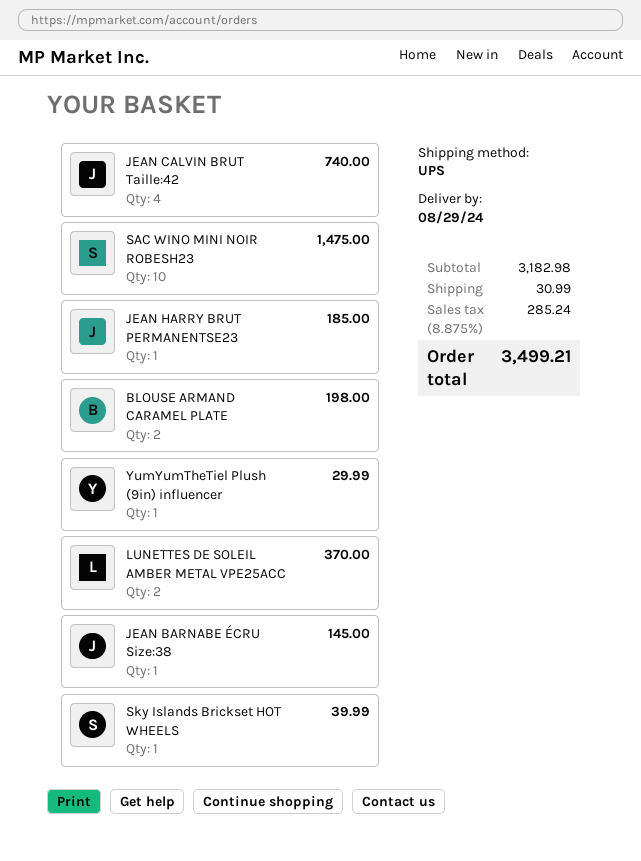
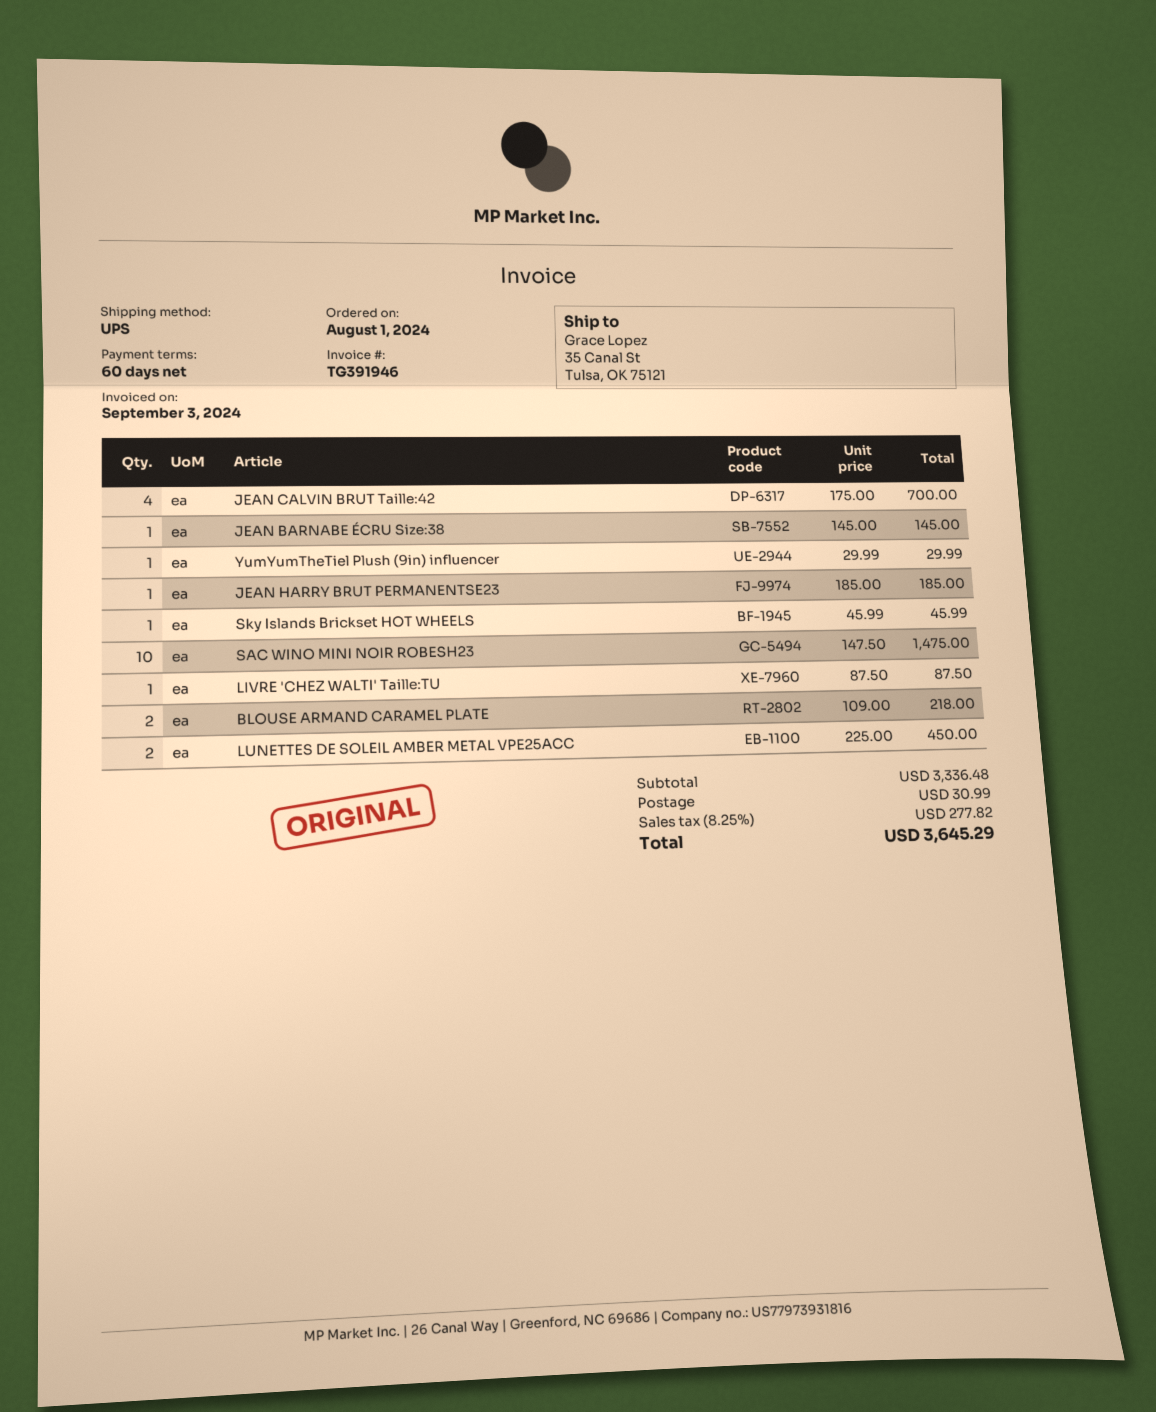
JEAN CALVIN BRUT Taille:42: 4 for 740.00 -> 4 for 700.00
BLOUSE ARMAND CARAMEL PLATE: 2 for 198.00 -> 2 for 218.00
LUNETTES DE SOLEIL AMBER METAL VPE25ACC: 2 for 370.00 -> 2 for 450.00
Sky Islands Brickset HOT WHEELS: 1 for 39.99 -> 1 for 45.99
LIVRE 'CHEZ WALTI' Taille:TU: none -> 1 for 87.50
subtotal: 3182.98 -> 3336.48
tax: 8.875% = 285.24 -> 8.25% = 277.82
total: 3499.21 -> 3645.29

